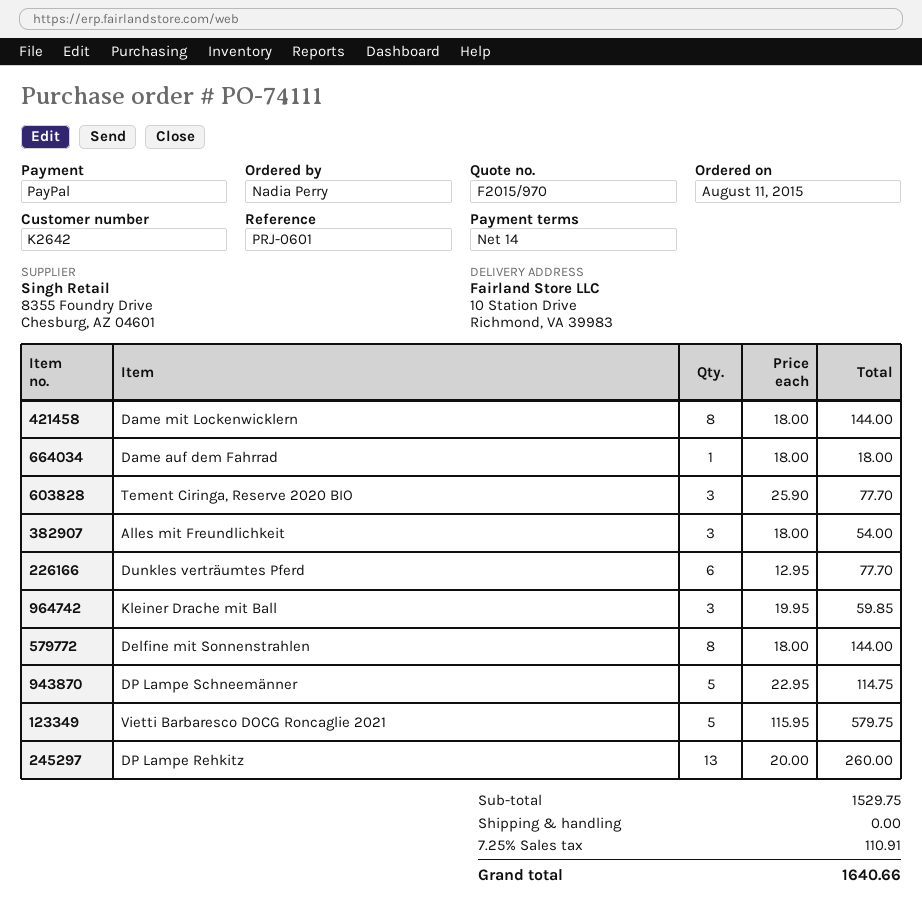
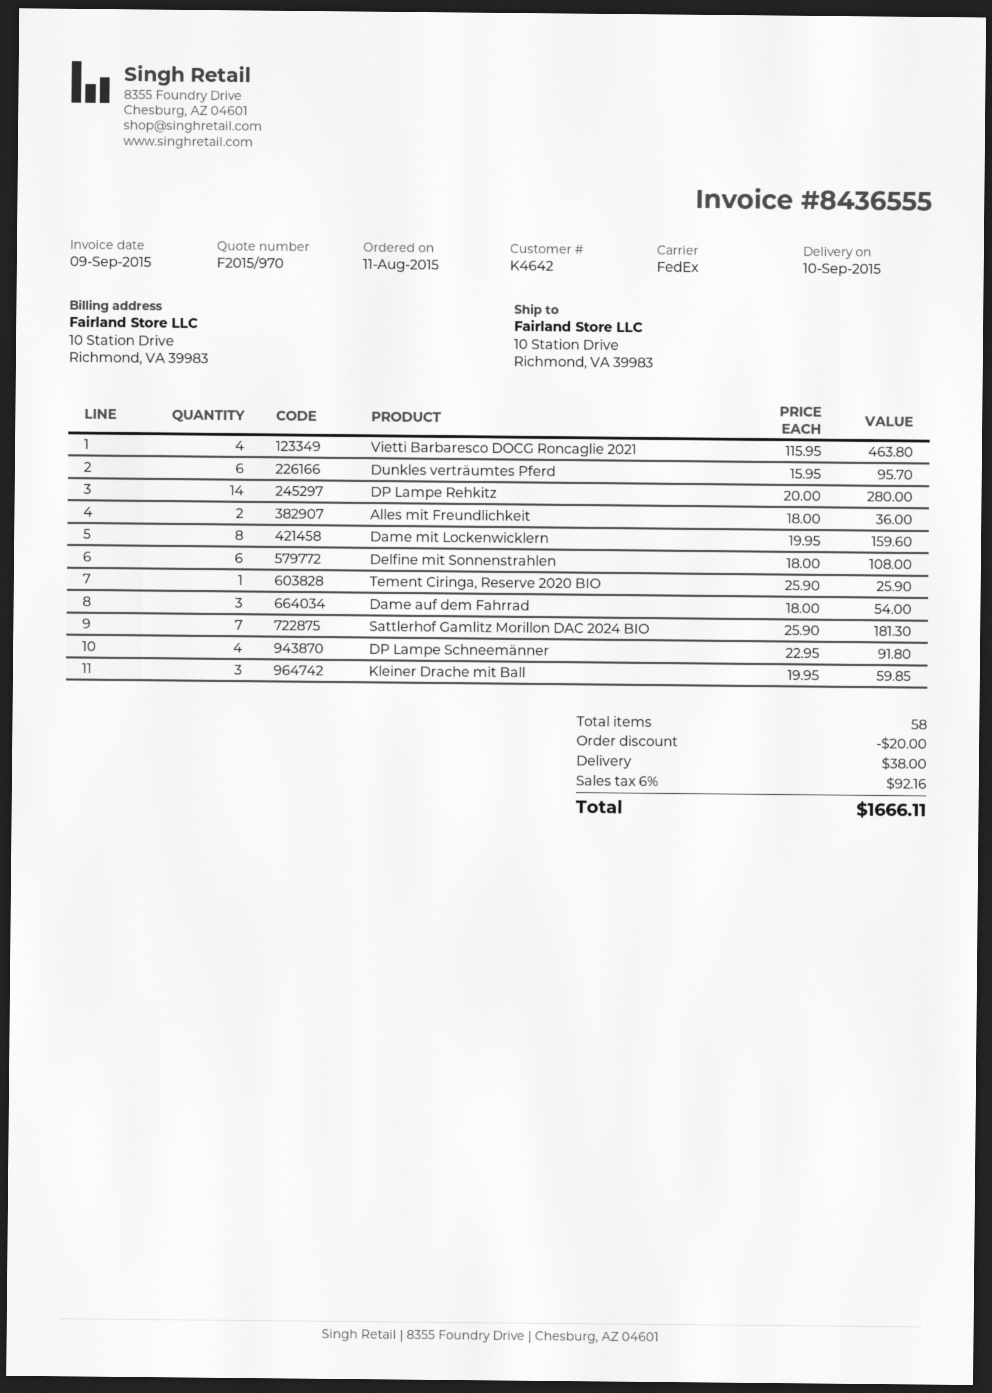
customer number: K2642 -> K4642
Dame mit Lockenwicklern: 8 x 18.00 = 144.00 -> 8 x 19.95 = 159.60
Dame auf dem Fahrrad: 1 x 18.00 = 18.00 -> 3 x 18.00 = 54.00
Tement Ciringa, Reserve 2020 BIO: 3 x 25.90 = 77.70 -> 1 x 25.90 = 25.90
Alles mit Freundlichkeit: 3 x 18.00 = 54.00 -> 2 x 18.00 = 36.00
Dunkles verträumtes Pferd: 6 x 12.95 = 77.70 -> 6 x 15.95 = 95.70
Delfine mit Sonnenstrahlen: 8 x 18.00 = 144.00 -> 6 x 18.00 = 108.00
DP Lampe Schneemänner: 5 x 22.95 = 114.75 -> 4 x 22.95 = 91.80
Vietti Barbaresco DOCG Roncaglie 2021: 5 x 115.95 = 579.75 -> 4 x 115.95 = 463.80
DP Lampe Rehkitz: 13 x 20.00 = 260.00 -> 14 x 20.00 = 280.00
Sattlerhof Gamlitz Morillon DAC 2024 BIO: none -> 7 x 25.90 = 181.30
discount: none -> 20.00
shipping: 0.00 -> 38.00
tax: 7.25% = 110.91 -> 6% = 92.16
total: 1640.66 -> 1666.11

